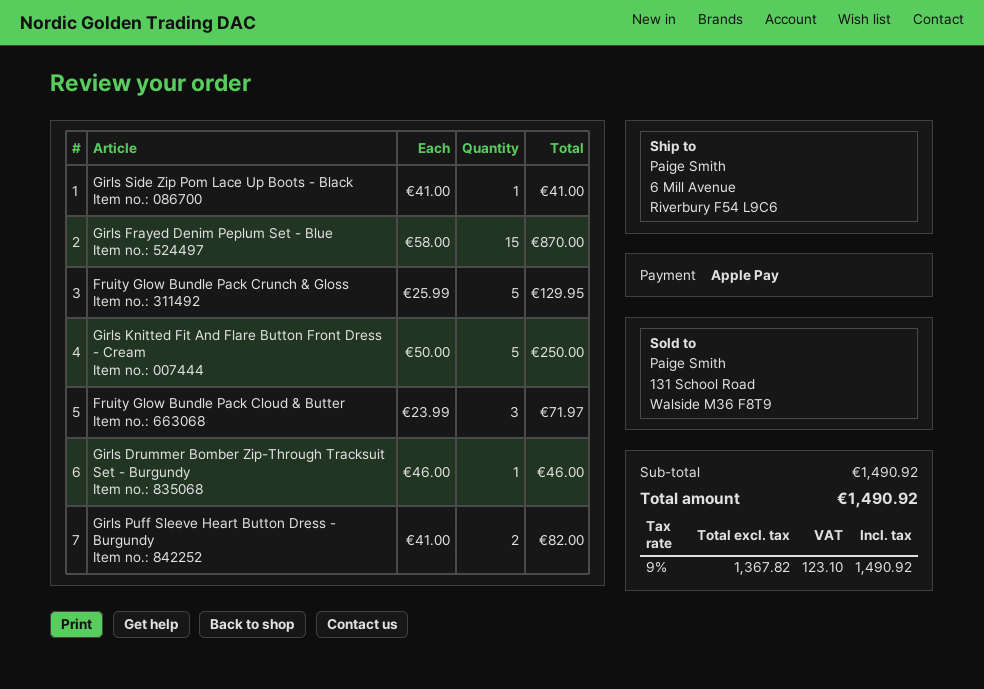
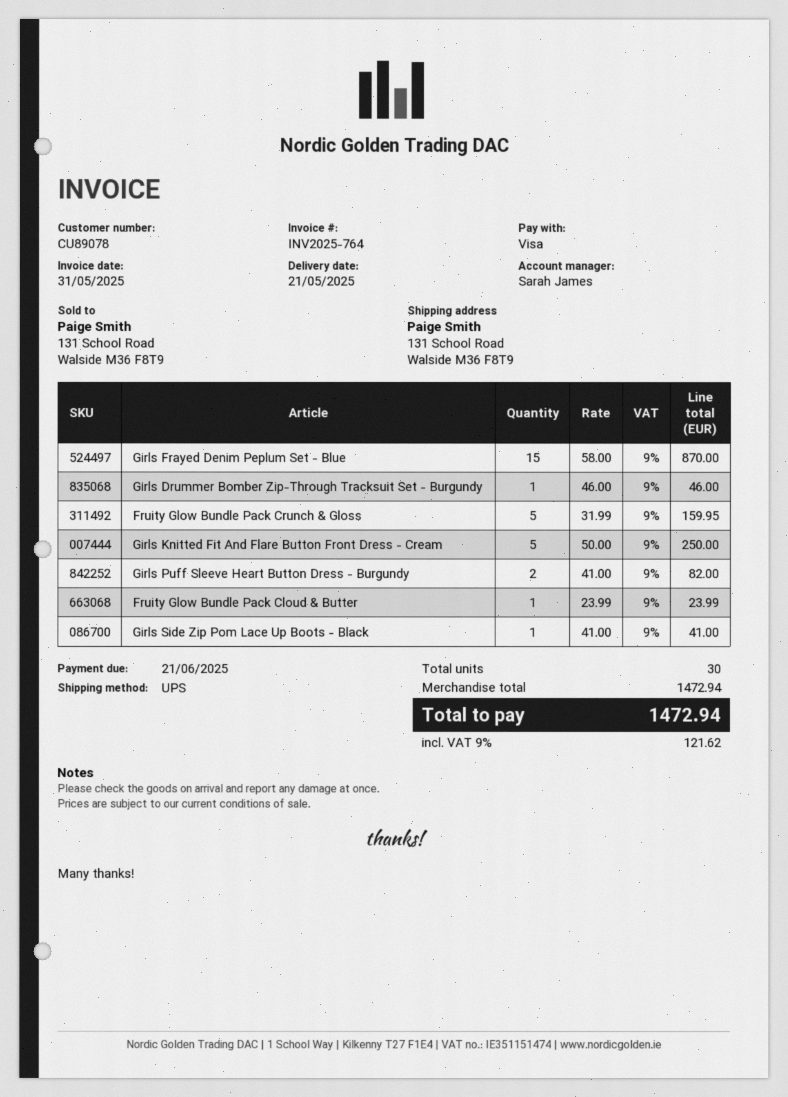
payment method: Apple Pay -> Visa
ship to: 6 Mill Avenue, Riverbury F54 L9C6 -> 131 School Road, Walside M36 F8T9
Fruity Glow Bundle Pack Crunch & Gloss: 5 x 25.99 = 129.95 -> 5 x 31.99 = 159.95
Fruity Glow Bundle Pack Cloud & Butter: 3 x 23.99 = 71.97 -> 1 x 23.99 = 23.99
subtotal: 1490.92 -> 1472.94
tax: 9% = 123.10 -> 9% = 121.62
total: 1490.92 -> 1472.94

